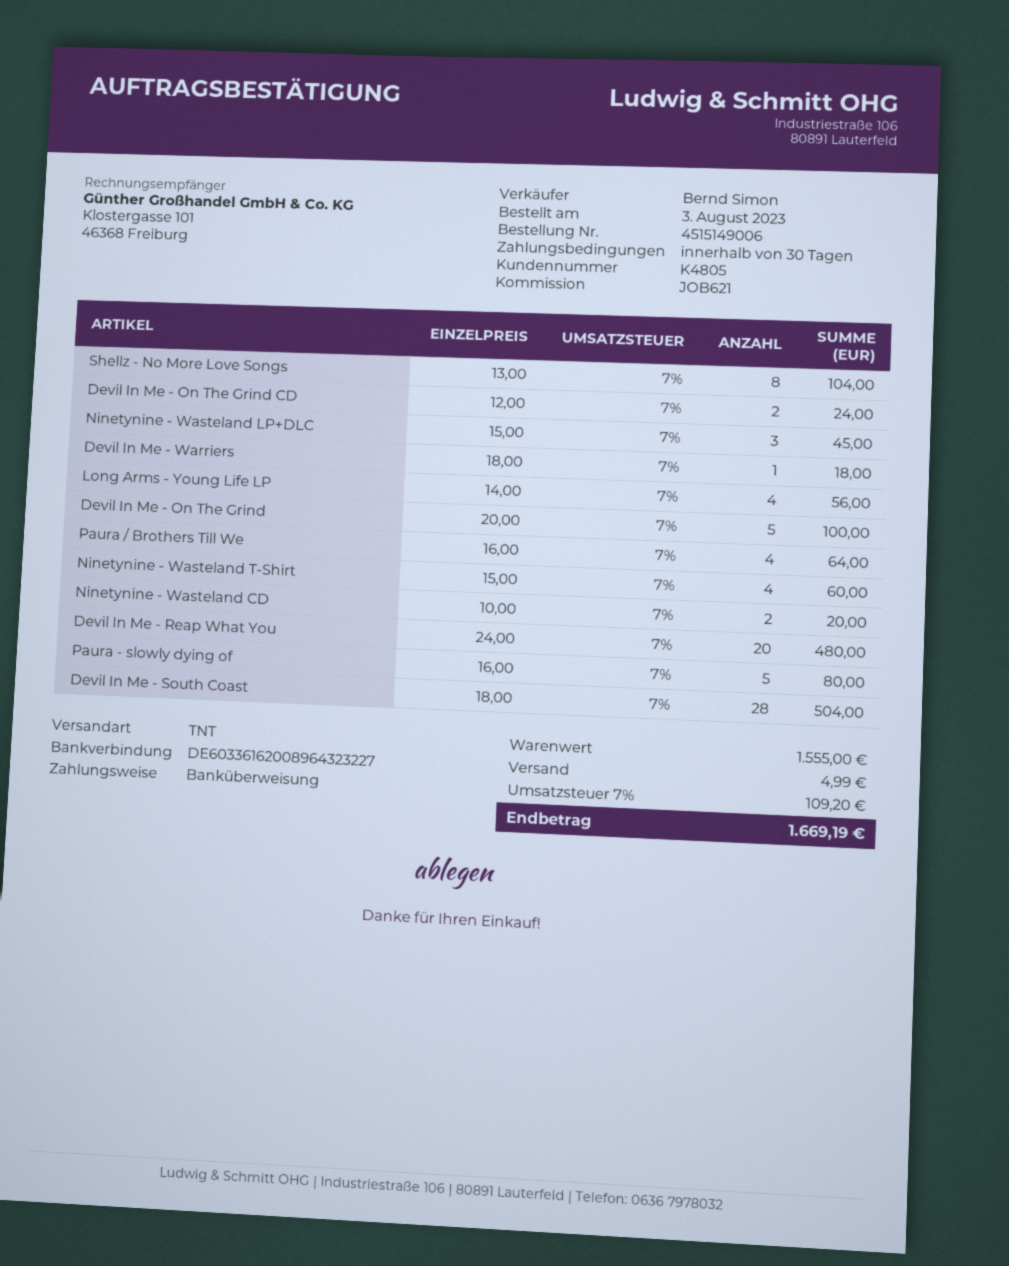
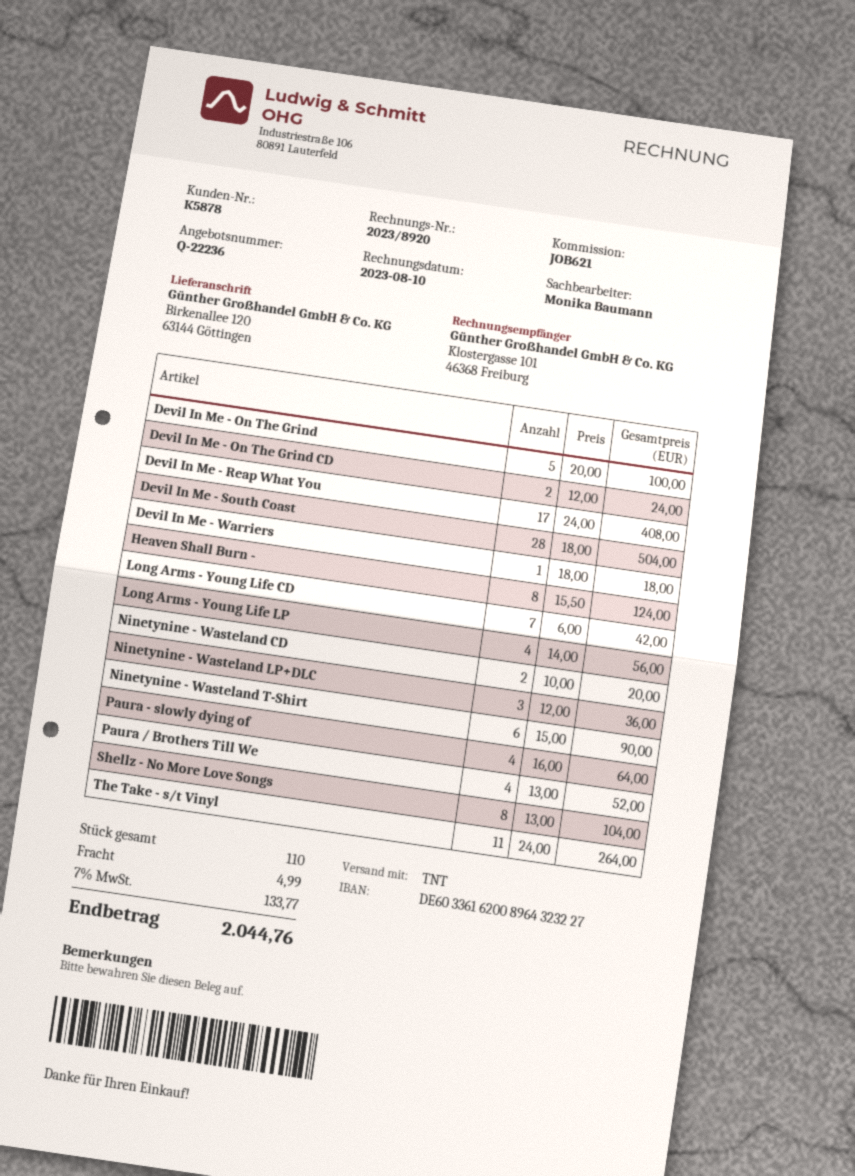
customer number: K4805 -> K5878
sales rep: Bernd Simon -> Monika Baumann
Ninetynine - Wasteland LP+DLC: 3 x 15.00 = 45.00 -> 3 x 12.00 = 36.00
Paura / Brothers Till We: 4 x 16.00 = 64.00 -> 4 x 13.00 = 52.00
Ninetynine - Wasteland T-Shirt: 4 x 15.00 = 60.00 -> 6 x 15.00 = 90.00
Devil In Me - Reap What You: 20 x 24.00 = 480.00 -> 17 x 24.00 = 408.00
Paura - slowly dying of: 5 x 16.00 = 80.00 -> 4 x 16.00 = 64.00
Heaven Shall Burn -: none -> 8 x 15.50 = 124.00
Long Arms - Young Life CD: none -> 7 x 6.00 = 42.00
The Take - s/t Vinyl: none -> 11 x 24.00 = 264.00
tax: 7% = 109.20 -> 7% = 133.77
total: 1669.19 -> 2044.76

